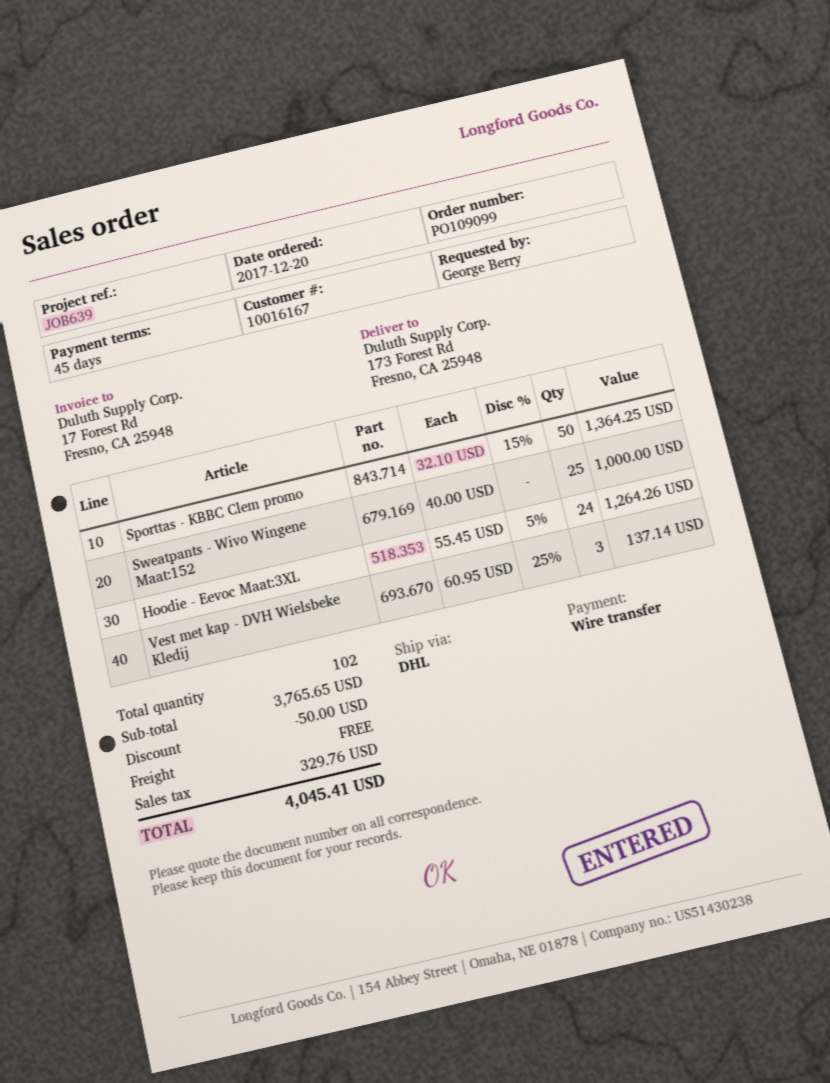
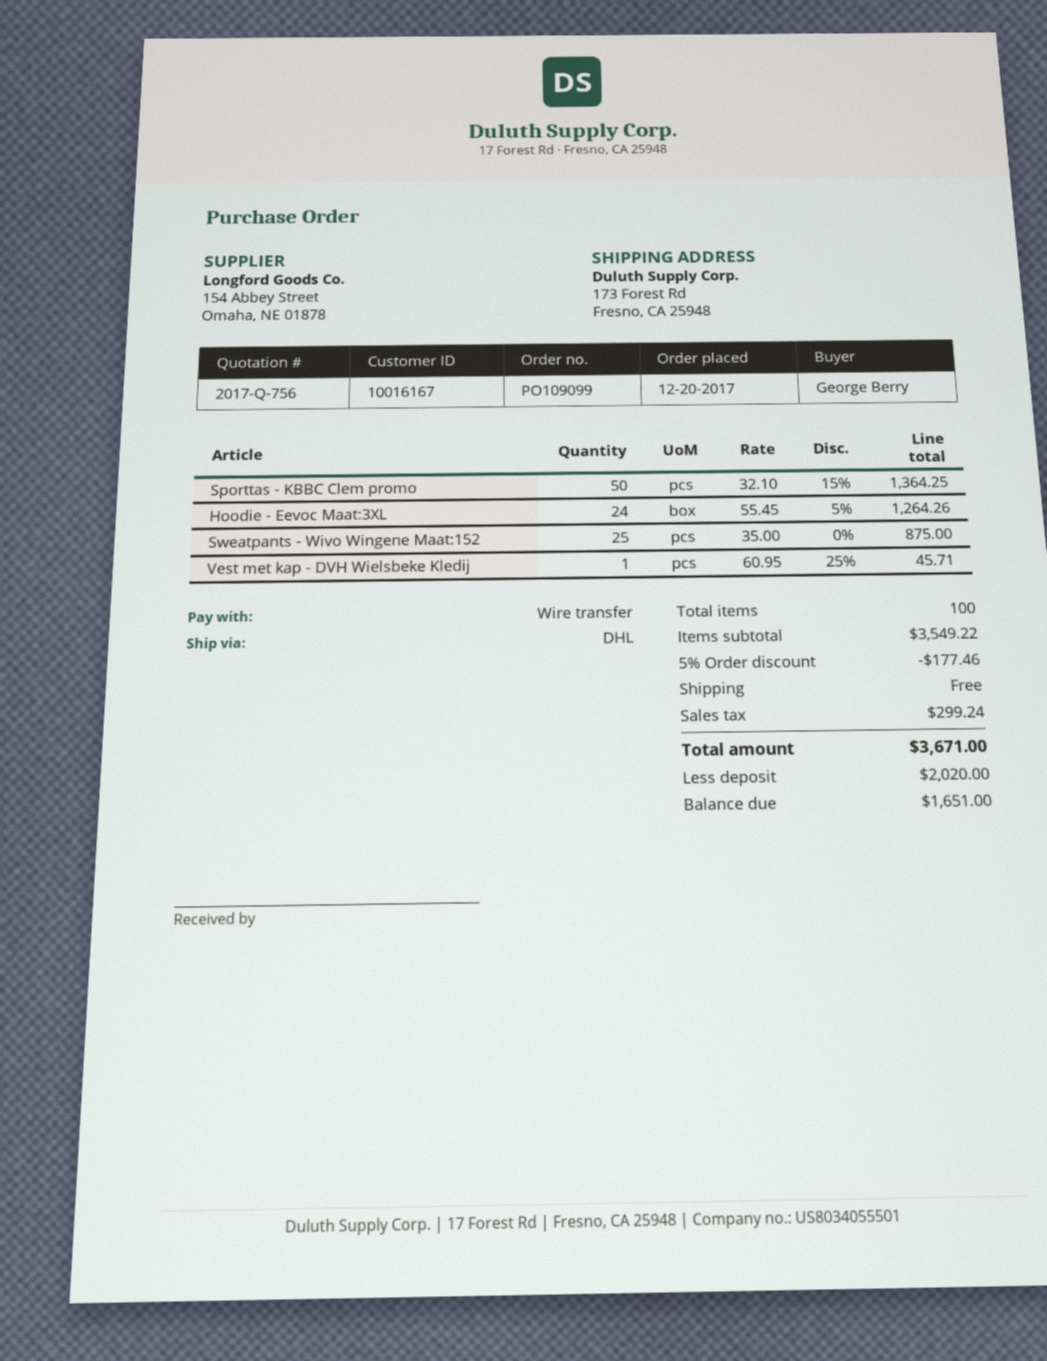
Sweatpants - Wivo Wingene Maat:152: 25 x 40.00 = 1000.00 -> 25 x 35.00 = 875.00
Vest met kap - DVH Wielsbeke Kledij: 3 x 60.95 - 25% = 137.14 -> 1 x 60.95 - 25% = 45.71
total quantity: 102 -> 100
subtotal: 3765.65 -> 3549.22
discount: 50.00 -> 177.46
tax: 329.76 -> 299.24
total: 4045.41 -> 3671.00

